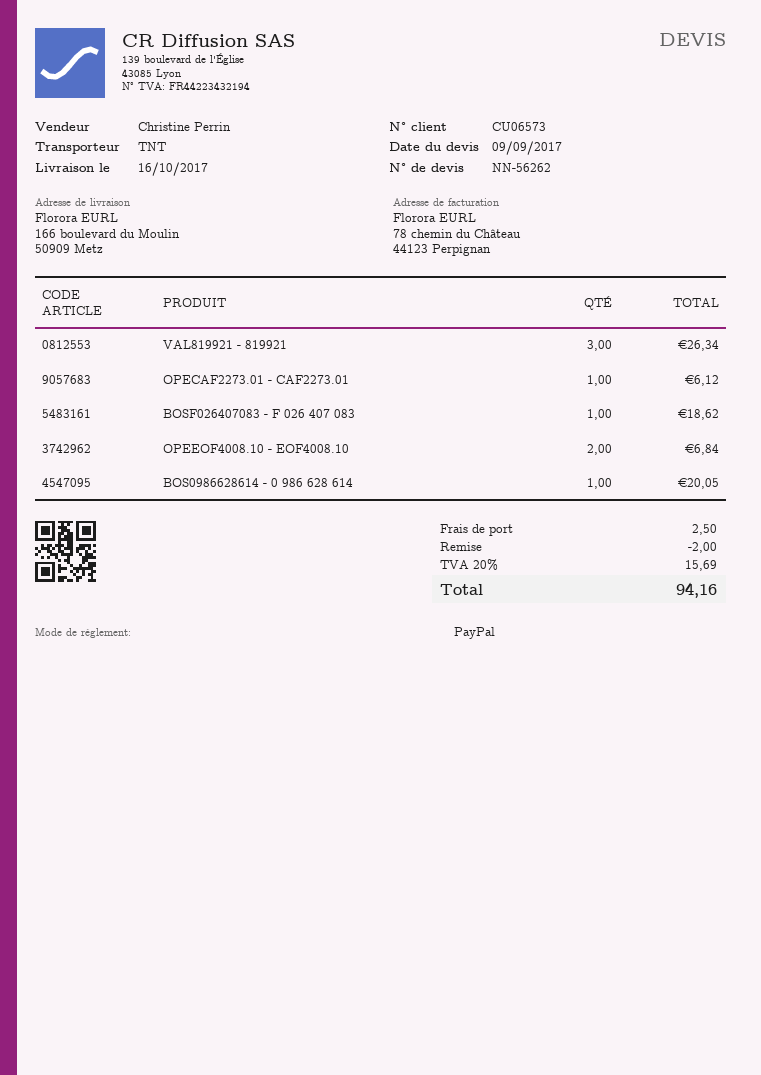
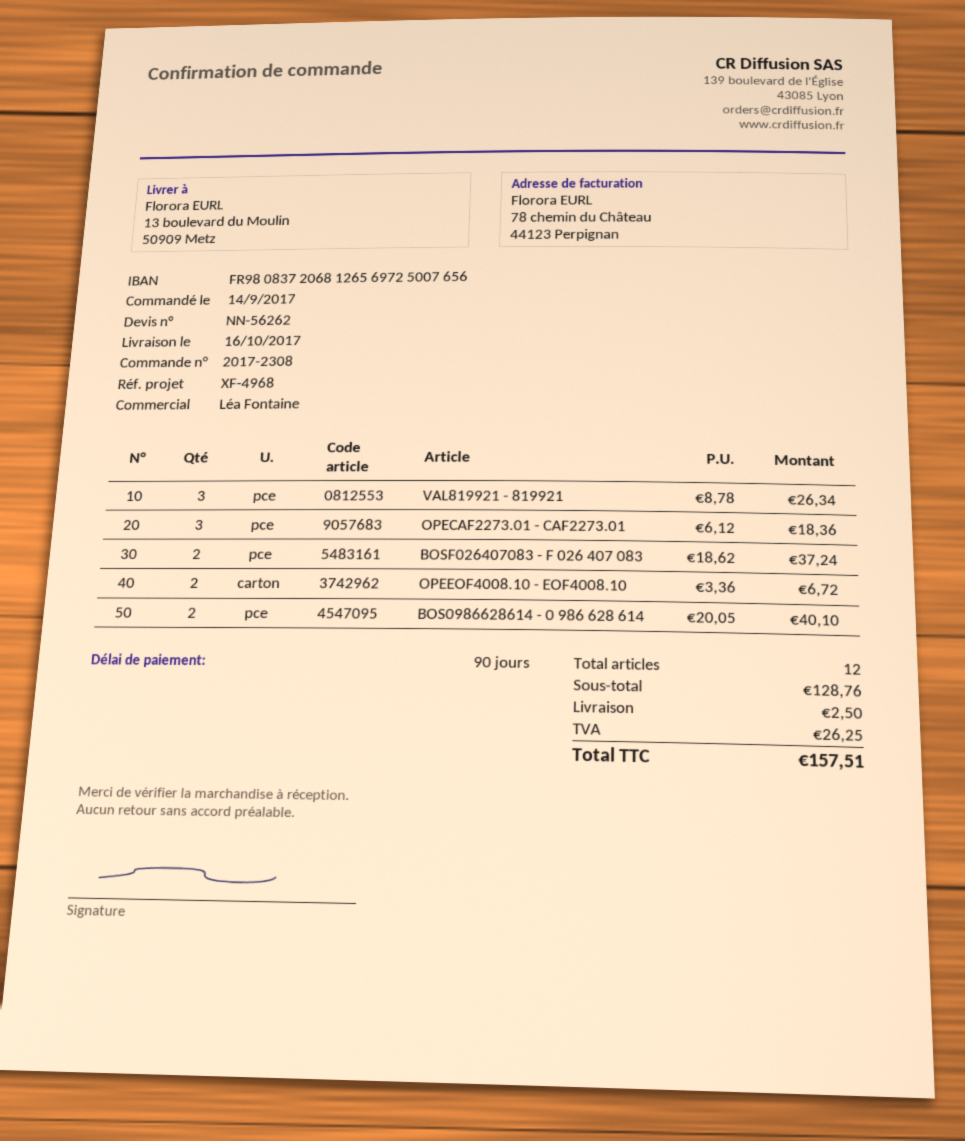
sales rep: Christine Perrin -> Léa Fontaine
ship to: 166 boulevard du Moulin, 50909 Metz -> 13 boulevard du Moulin, 50909 Metz
OPECAF2273.01 - CAF2273.01: 1 for 6.12 -> 3 for 18.36
BOSF026407083 - F 026 407 083: 1 for 18.62 -> 2 for 37.24
OPEEOF4008.10 - EOF4008.10: 2 for 6.84 -> 2 for 6.72
BOS0986628614 - 0 986 628 614: 1 for 20.05 -> 2 for 40.10
discount: 2.00 -> none
tax: 15.69 -> 26.25
total: 94.16 -> 157.51

